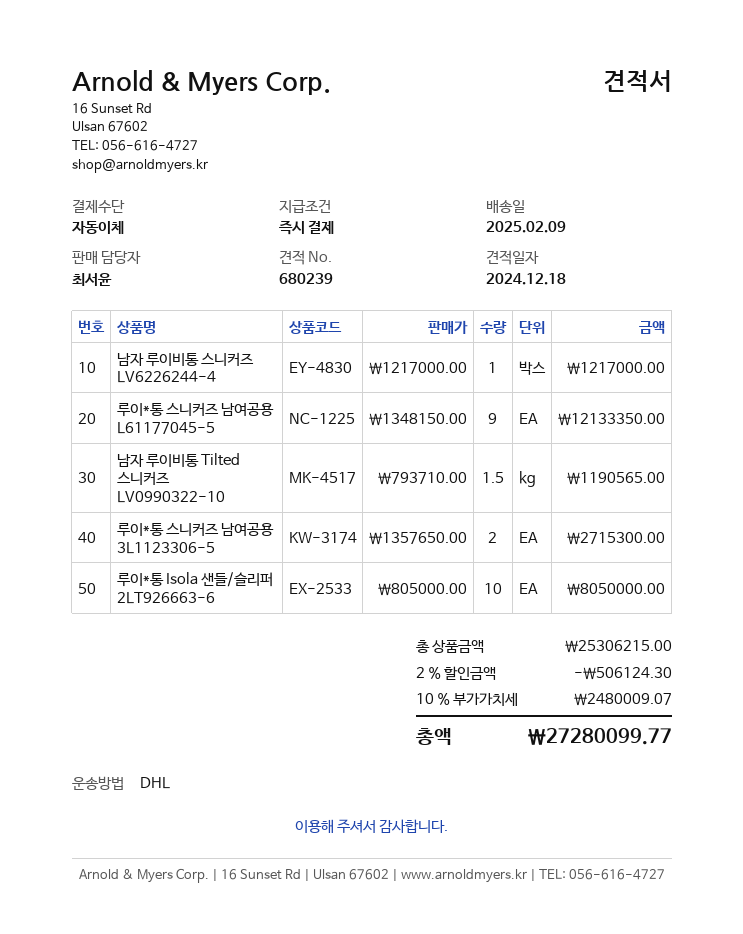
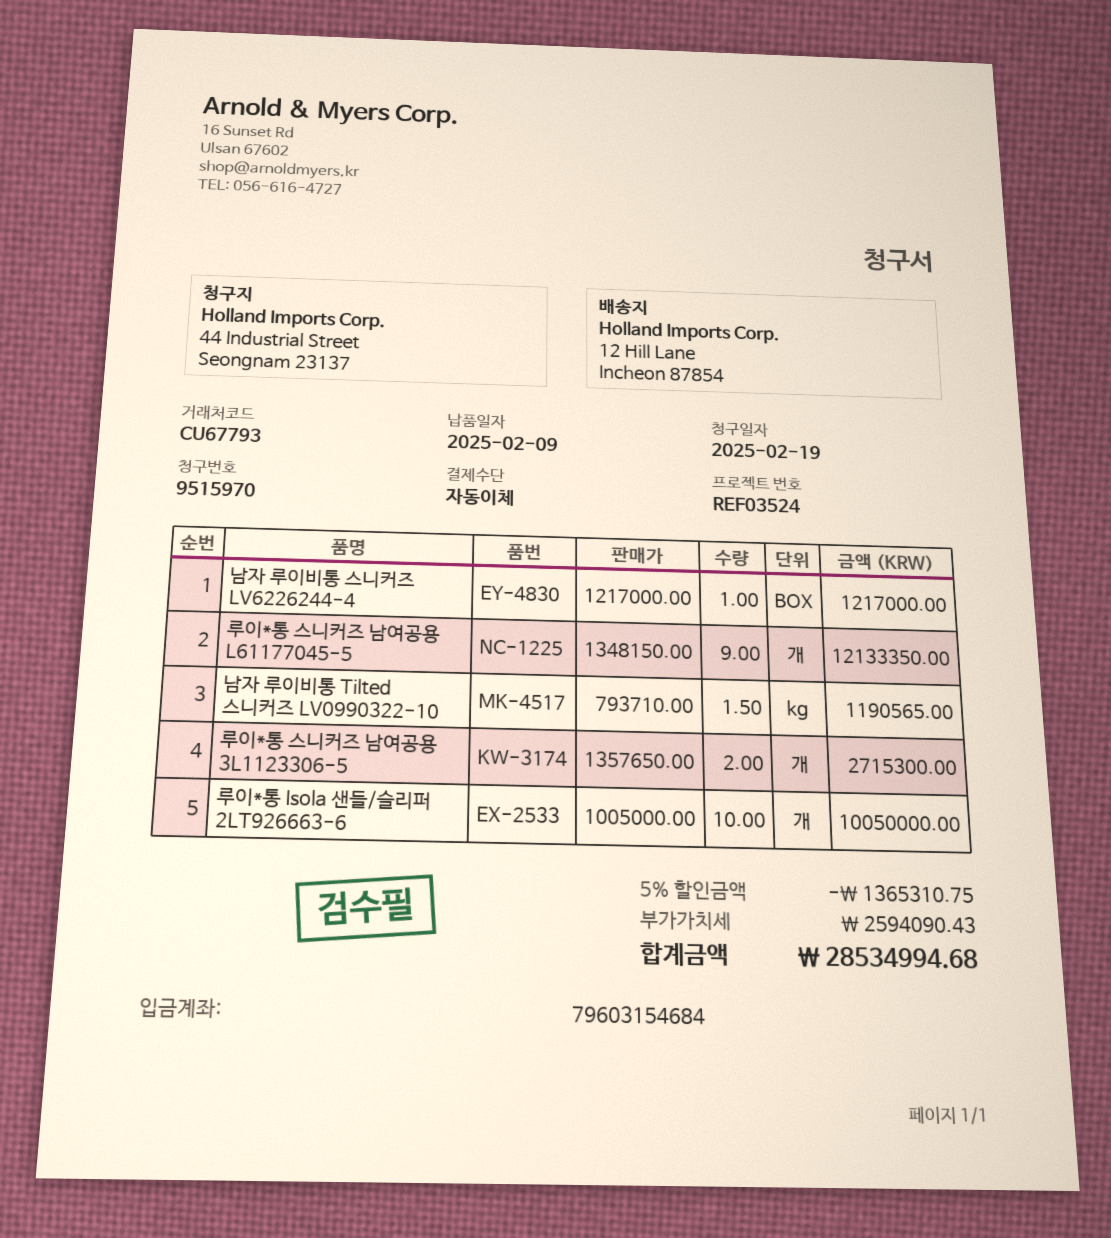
루이*통 Isola 샌들/슬리퍼 2LT926663-6: 10 x 805000.00 = 8050000.00 -> 10 x 1005000.00 = 10050000.00
discount: 2% = 506124.30 -> 5% = 1365310.75
tax: 2480009.07 -> 2594090.43
total: 27280099.77 -> 28534994.68

